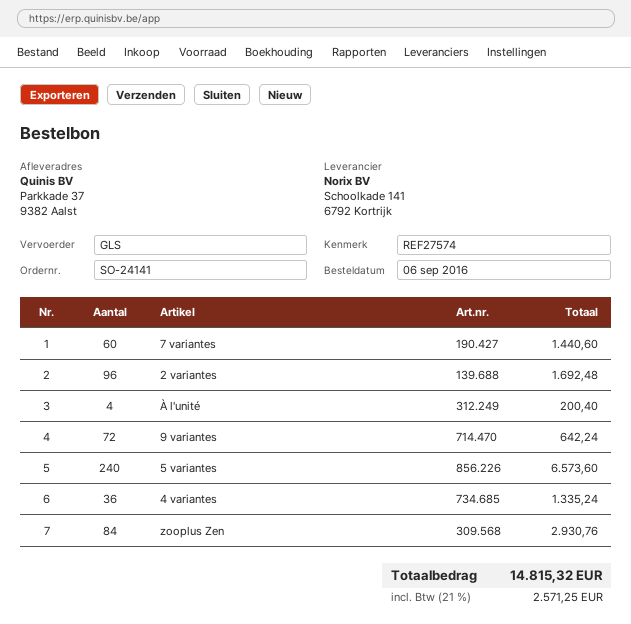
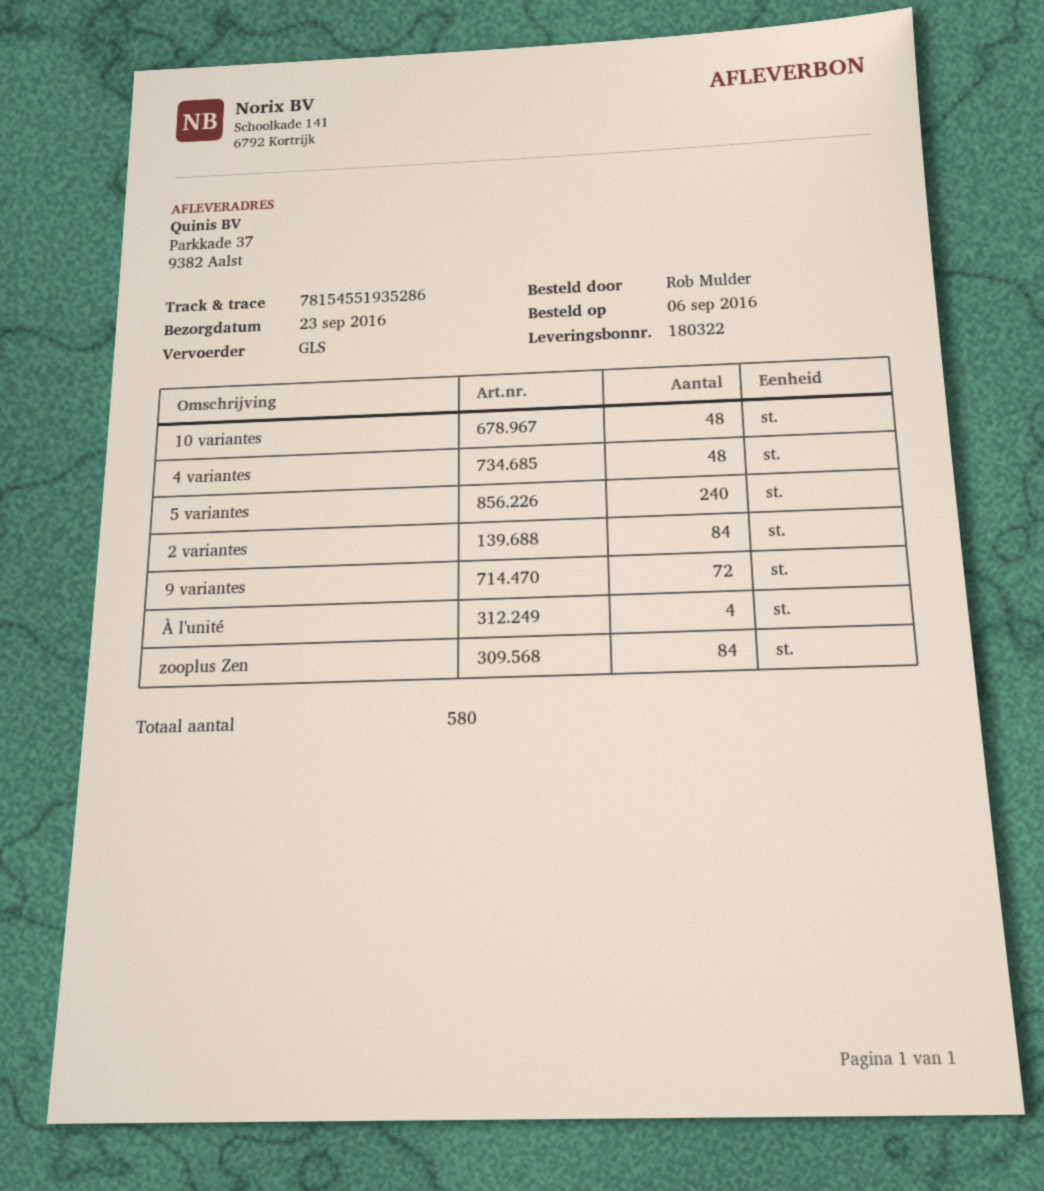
7 variantes: 60 -> none
2 variantes: 96 -> 84
4 variantes: 36 -> 48
10 variantes: none -> 48

